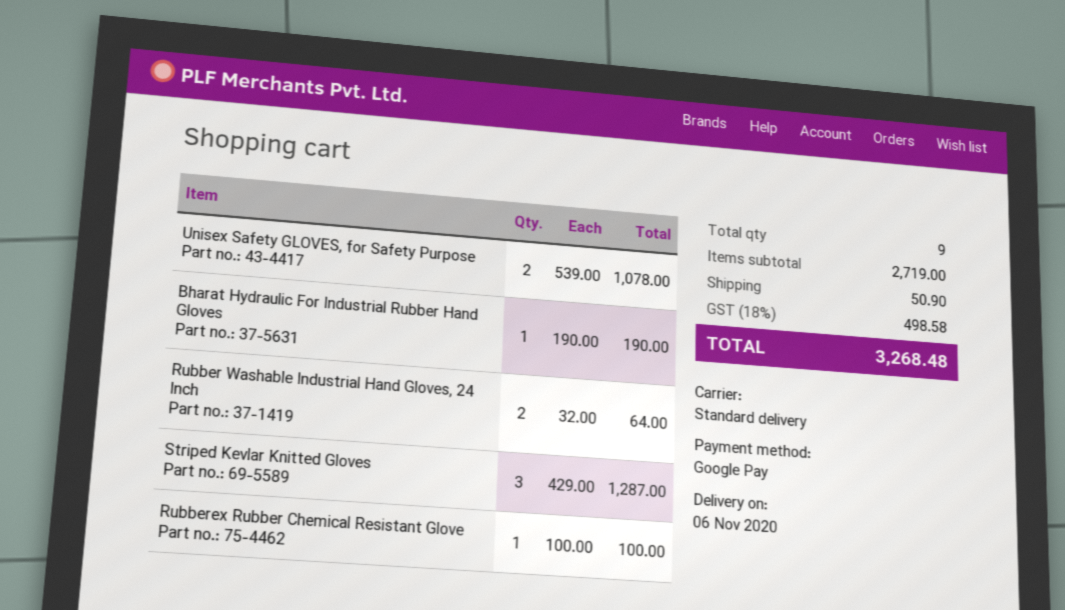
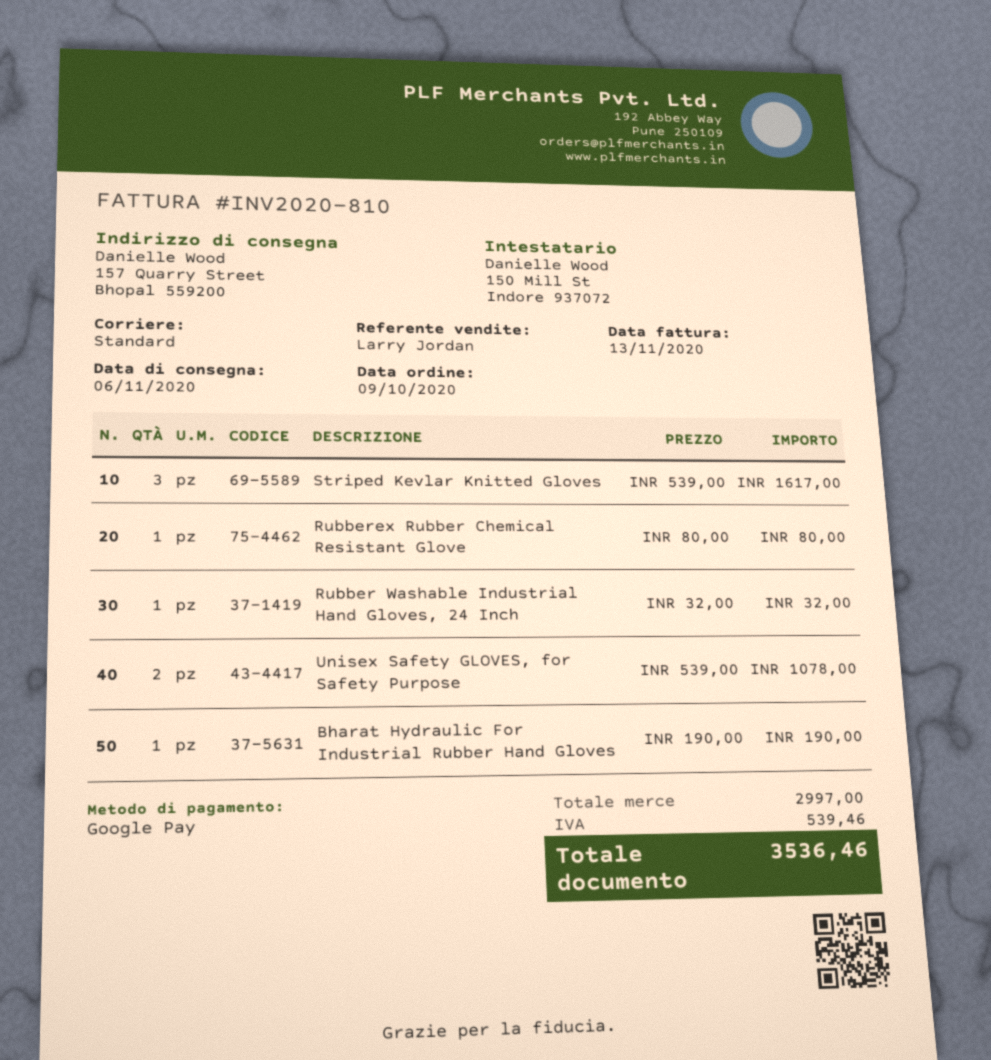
Rubber Washable Industrial Hand Gloves, 24 Inch: 2 x 32.00 = 64.00 -> 1 x 32.00 = 32.00
Striped Kevlar Knitted Gloves: 3 x 429.00 = 1287.00 -> 3 x 539.00 = 1617.00
Rubberex Rubber Chemical Resistant Glove: 1 x 100.00 = 100.00 -> 1 x 80.00 = 80.00
subtotal: 2719.00 -> 2997.00
shipping: 50.90 -> none
tax: 498.58 -> 539.46
total: 3268.48 -> 3536.46

